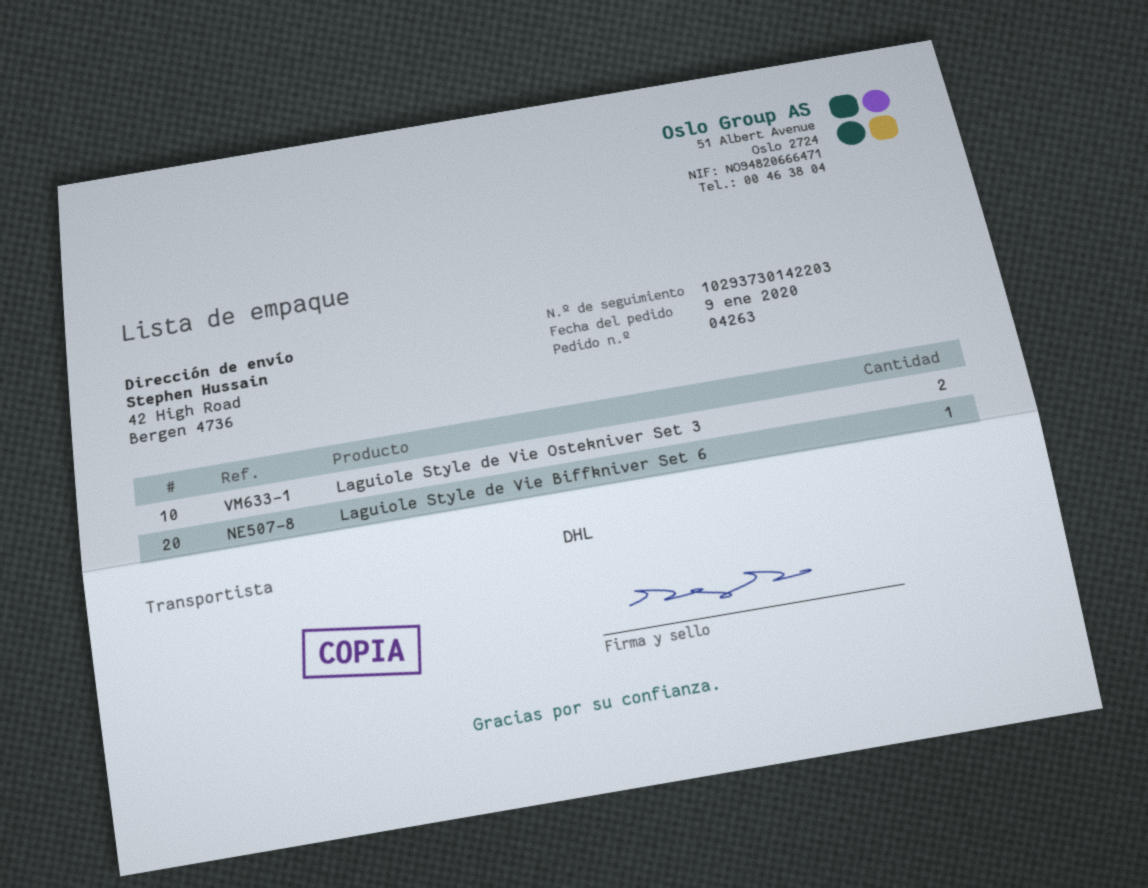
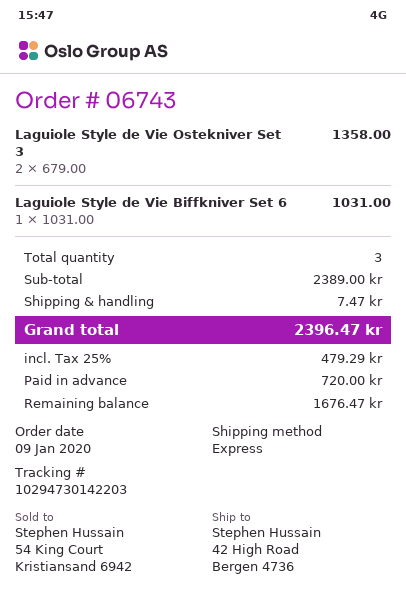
order number: 04263 -> 06743
shipping method: DHL -> express
tracking number: 10293730142203 -> 10294730142203

